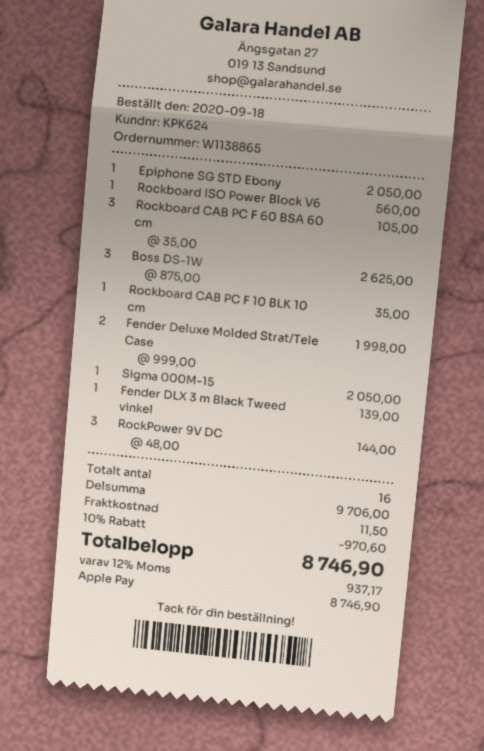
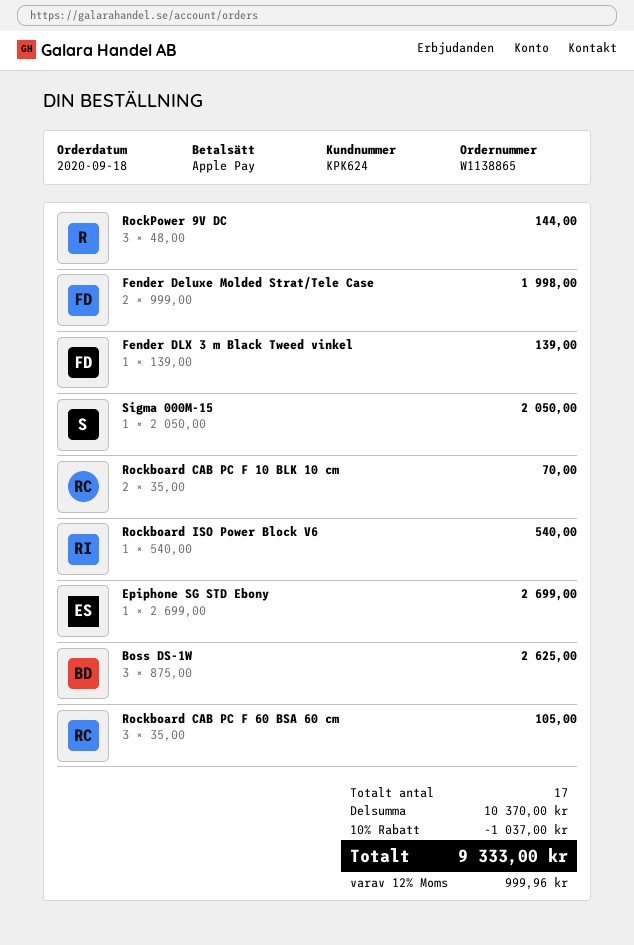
Epiphone SG STD Ebony: 1 x 2050.00 = 2050.00 -> 1 x 2699.00 = 2699.00
Rockboard ISO Power Block V6: 1 x 560.00 = 560.00 -> 1 x 540.00 = 540.00
Rockboard CAB PC F 10 BLK 10 cm: 1 x 35.00 = 35.00 -> 2 x 35.00 = 70.00
total quantity: 16 -> 17
subtotal: 9706.00 -> 10370.00
discount: 10% = 970.60 -> 10% = 1037.00
shipping: 11.50 -> none
tax: 12% = 937.17 -> 12% = 999.96
total: 8746.90 -> 9333.00

